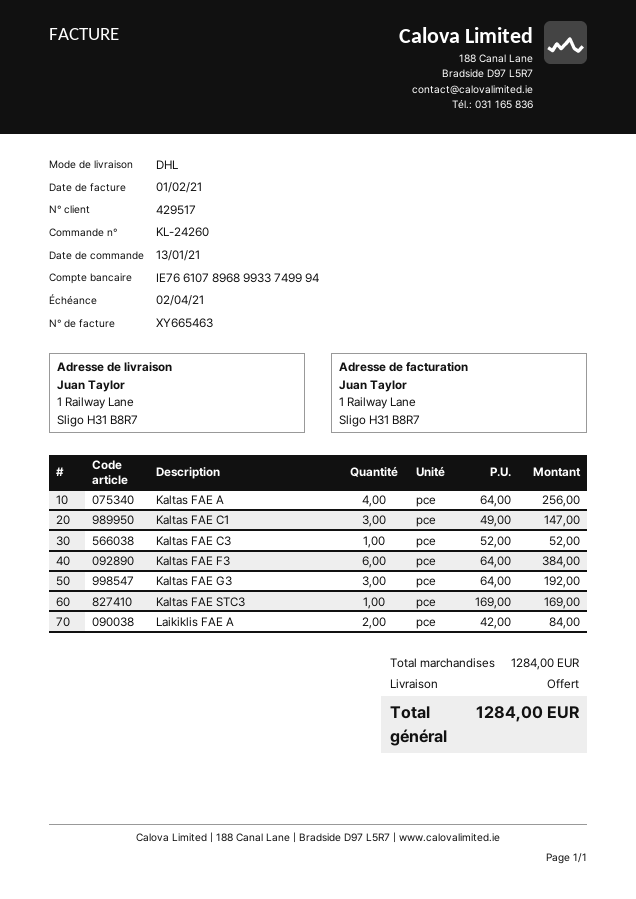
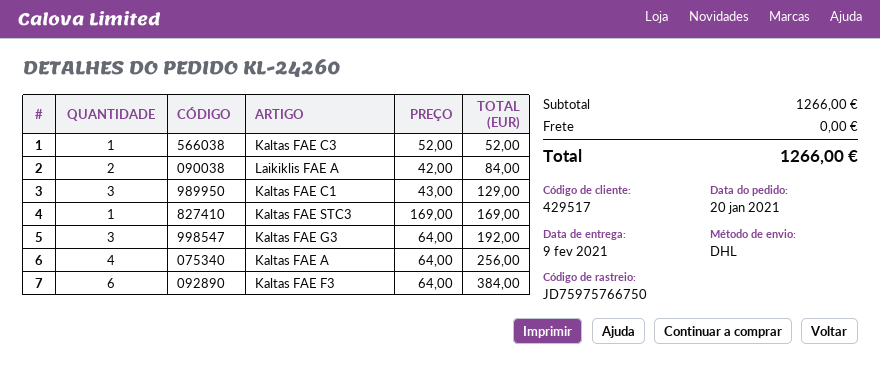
order date: 2021-01-13 -> 2021-01-20
Kaltas FAE C1: 3 x 49.00 = 147.00 -> 3 x 43.00 = 129.00
subtotal: 1284.00 -> 1266.00
total: 1284.00 -> 1266.00

